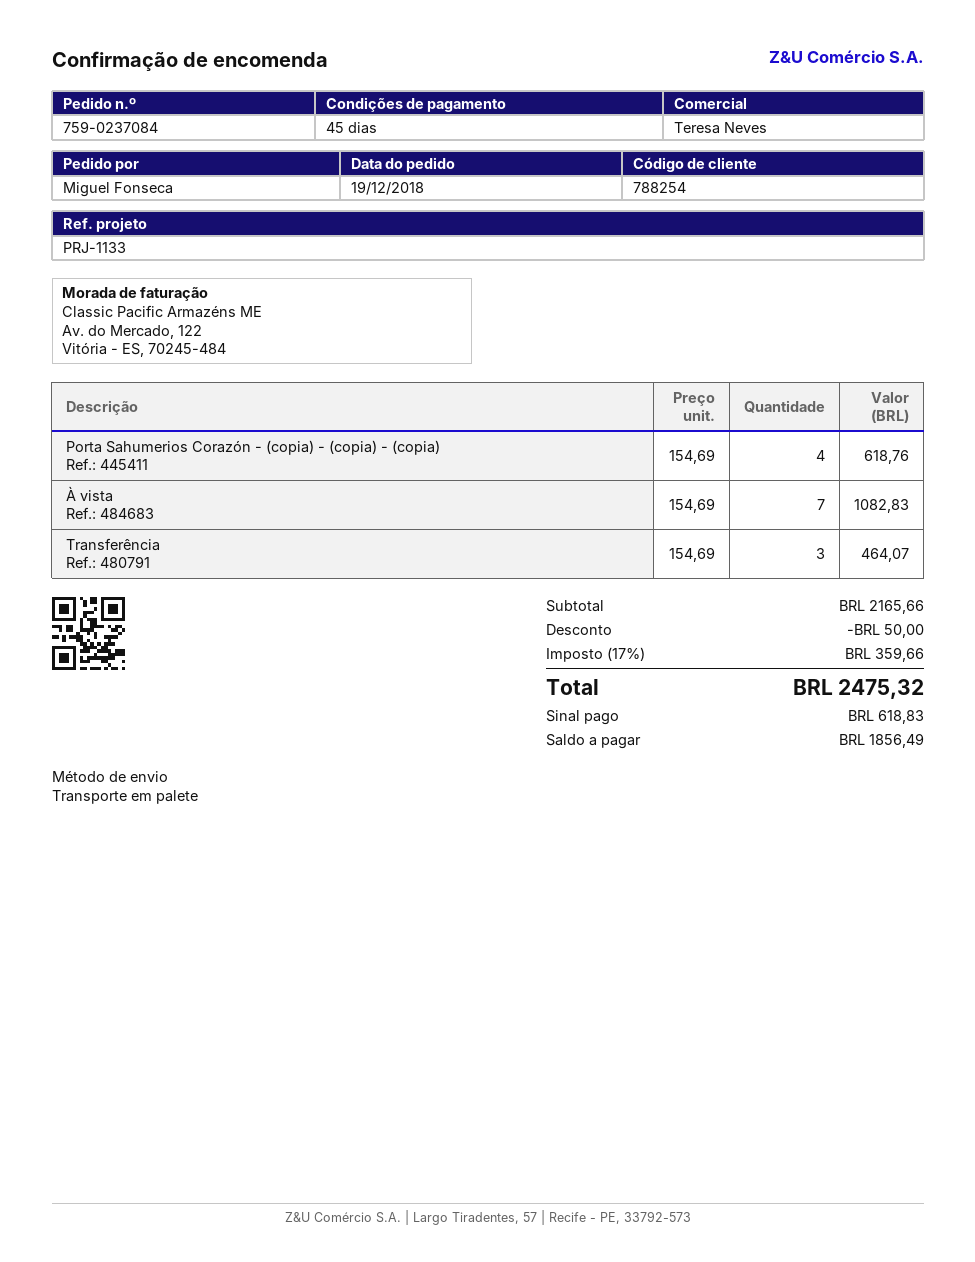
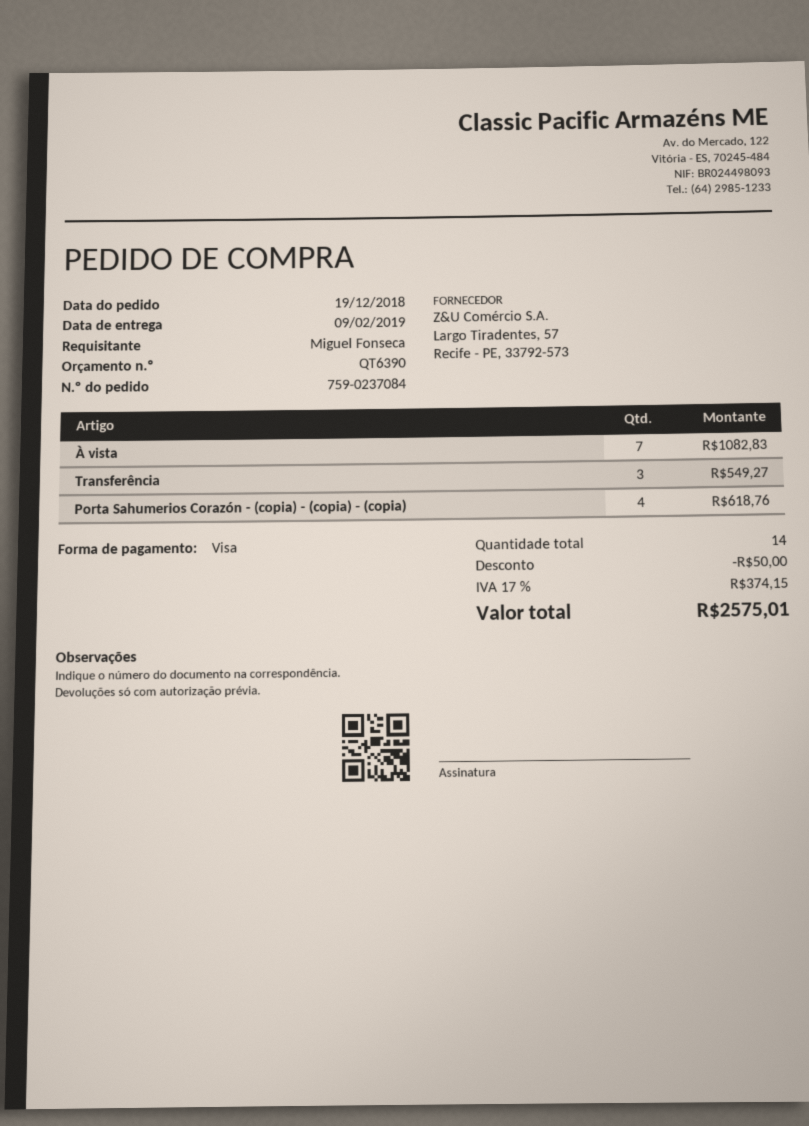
Transferência: 3 for 464.07 -> 3 for 549.27
tax: 17% = 359.66 -> 17% = 374.15
total: 2475.32 -> 2575.01

